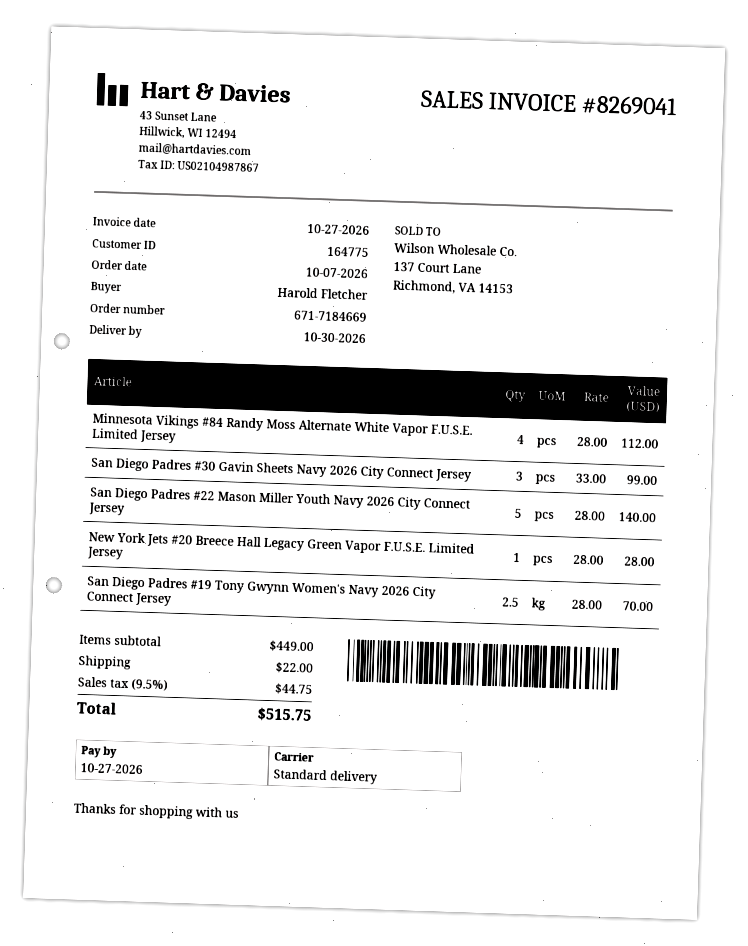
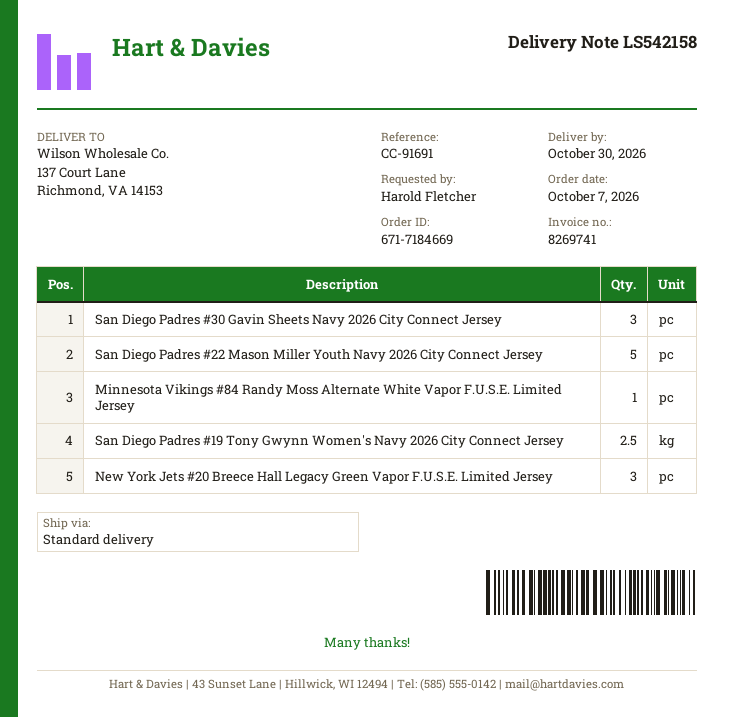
invoice number: 8269041 -> 8269741
Minnesota Vikings #84 Randy Moss Alternate White Vapor F.U.S.E. Limited Jersey: 4 -> 1
New York Jets #20 Breece Hall Legacy Green Vapor F.U.S.E. Limited Jersey: 1 -> 3

